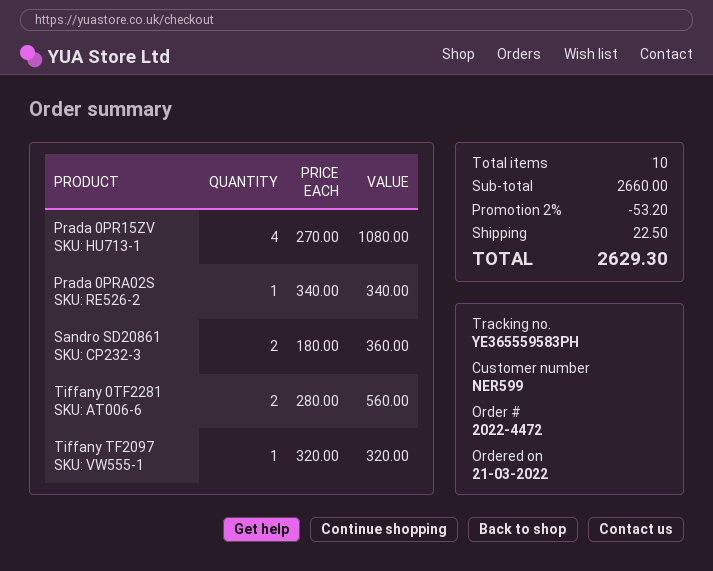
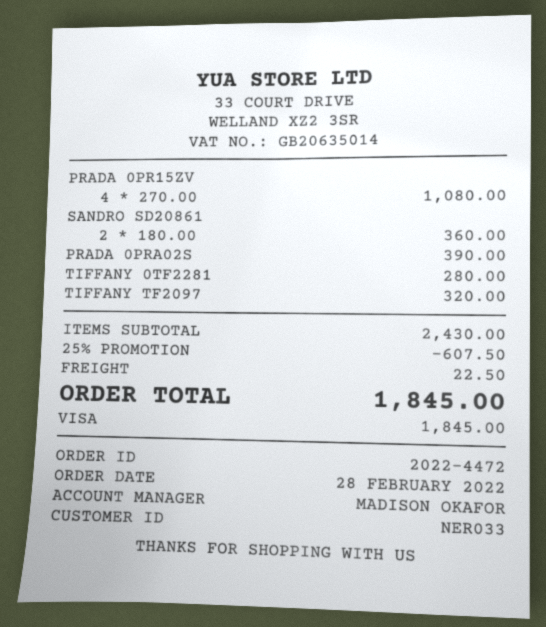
order date: 2022-03-21 -> 2022-02-28
customer number: NER599 -> NER033
Prada 0PRA02S: 1 x 340.00 = 340.00 -> 1 x 390.00 = 390.00
Tiffany 0TF2281: 2 x 280.00 = 560.00 -> 1 x 280.00 = 280.00
subtotal: 2660.00 -> 2430.00
discount: 2% = 53.20 -> 25% = 607.50
total: 2629.30 -> 1845.00

